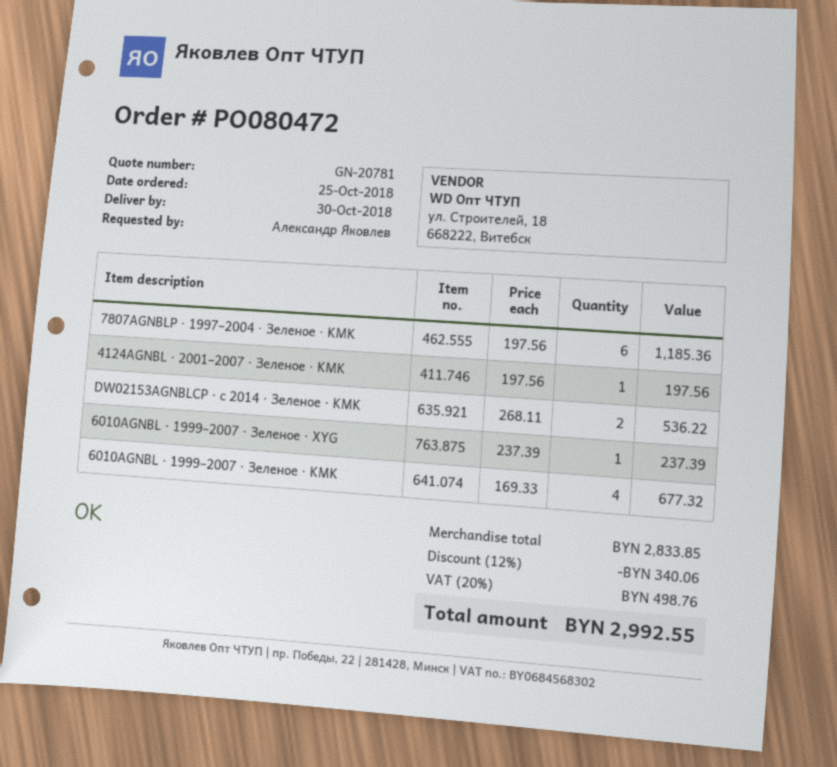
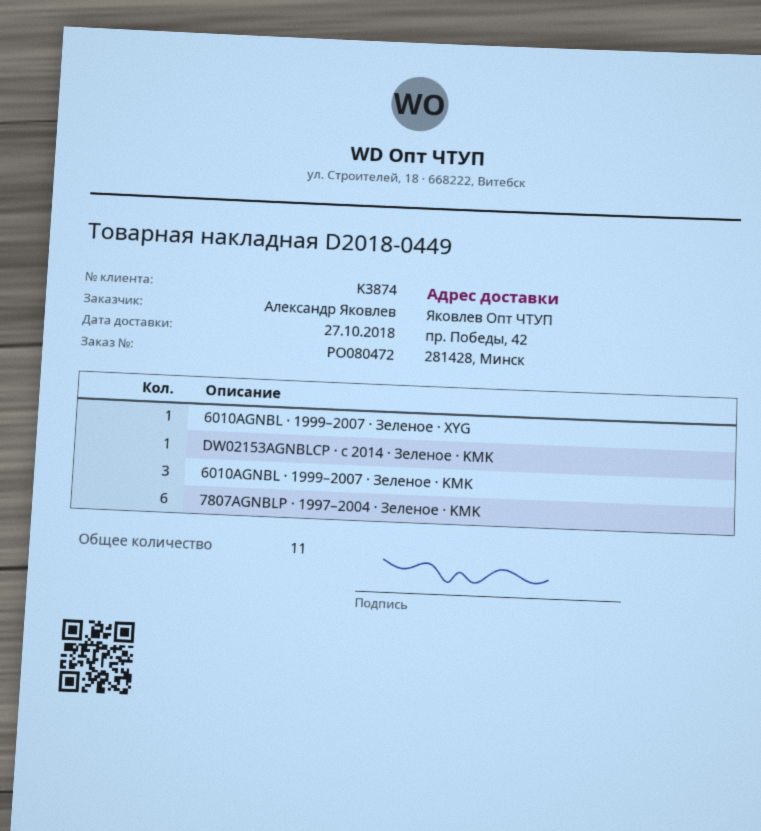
delivery date: 2018-10-30 -> 2018-10-27
4124AGNBL · 2001–2007 · Зеленое · KMK: 1 -> none
DW02153AGNBLCP · с 2014 · Зеленое · KMK: 2 -> 1
6010AGNBL · 1999–2007 · Зеленое · KMK: 4 -> 3

